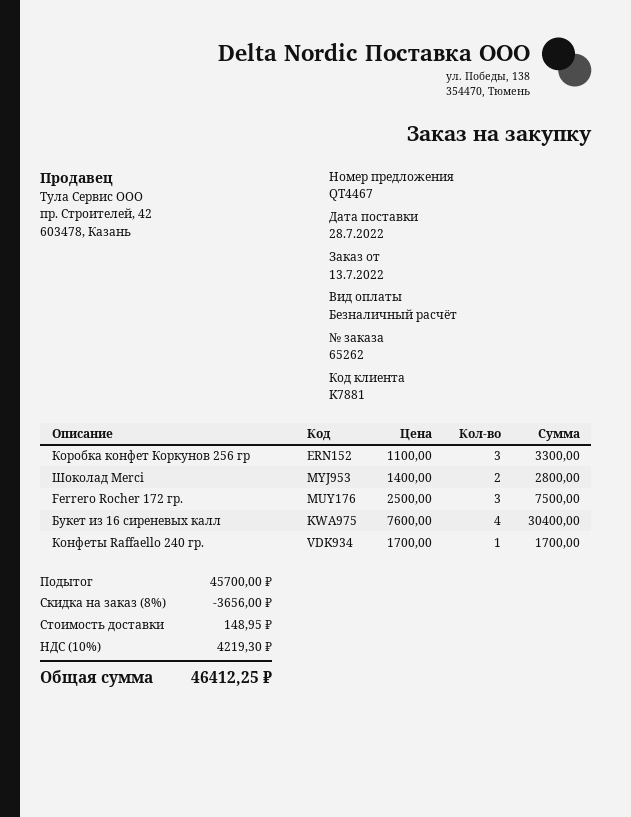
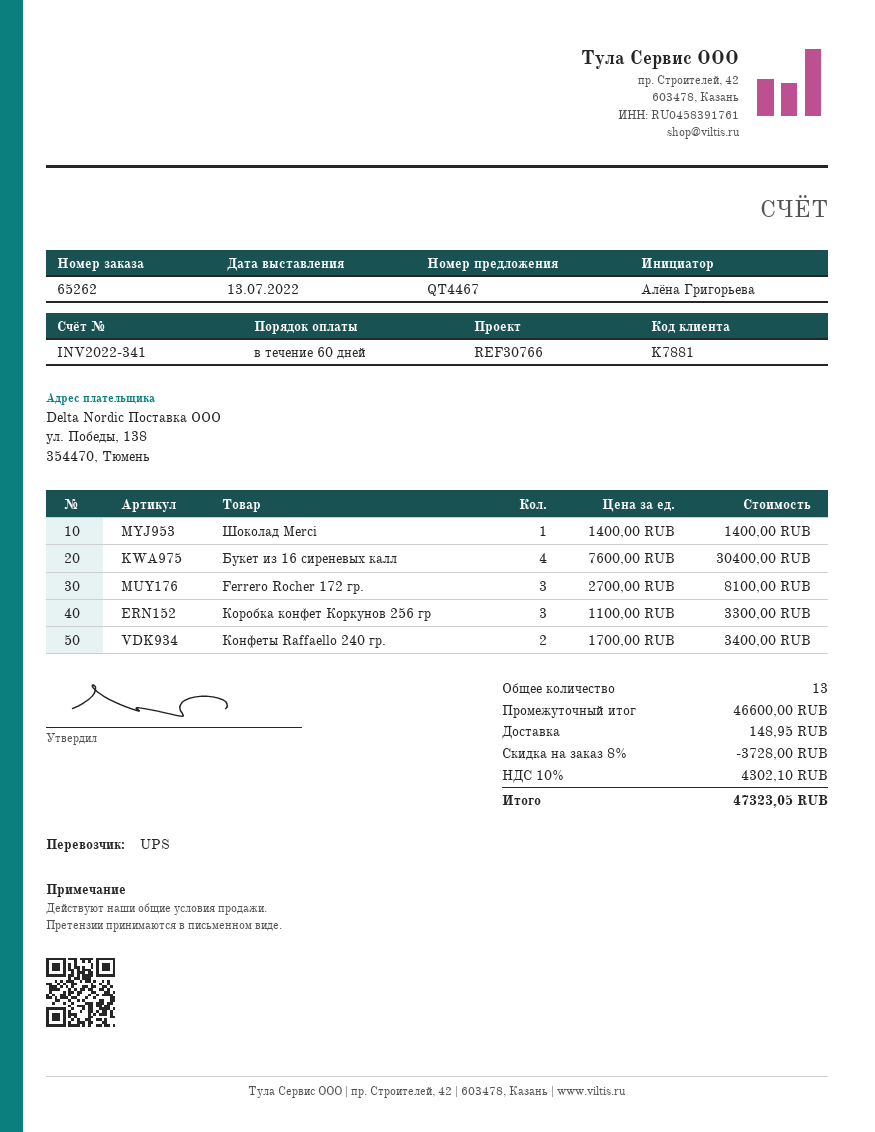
Шоколад Merci: 2 x 1400.00 = 2800.00 -> 1 x 1400.00 = 1400.00
Ferrero Rocher 172 гр.: 3 x 2500.00 = 7500.00 -> 3 x 2700.00 = 8100.00
Конфеты Raffaello 240 гр.: 1 x 1700.00 = 1700.00 -> 2 x 1700.00 = 3400.00
subtotal: 45700.00 -> 46600.00
discount: 8% = 3656.00 -> 8% = 3728.00
tax: 10% = 4219.30 -> 10% = 4302.10
total: 46412.25 -> 47323.05

